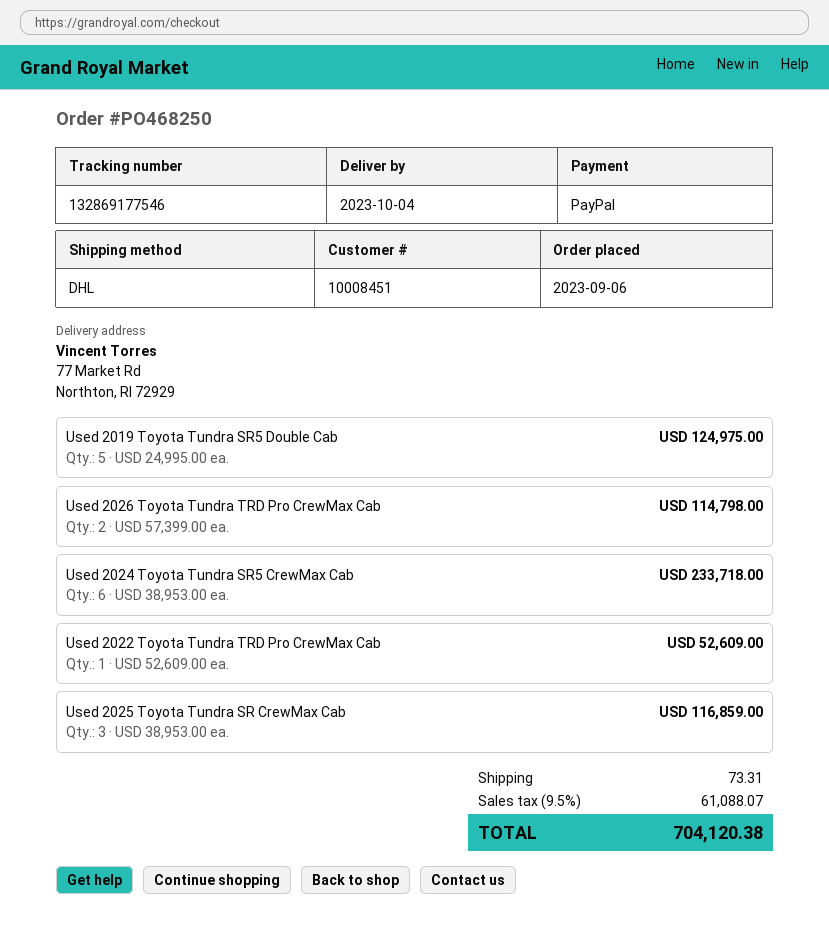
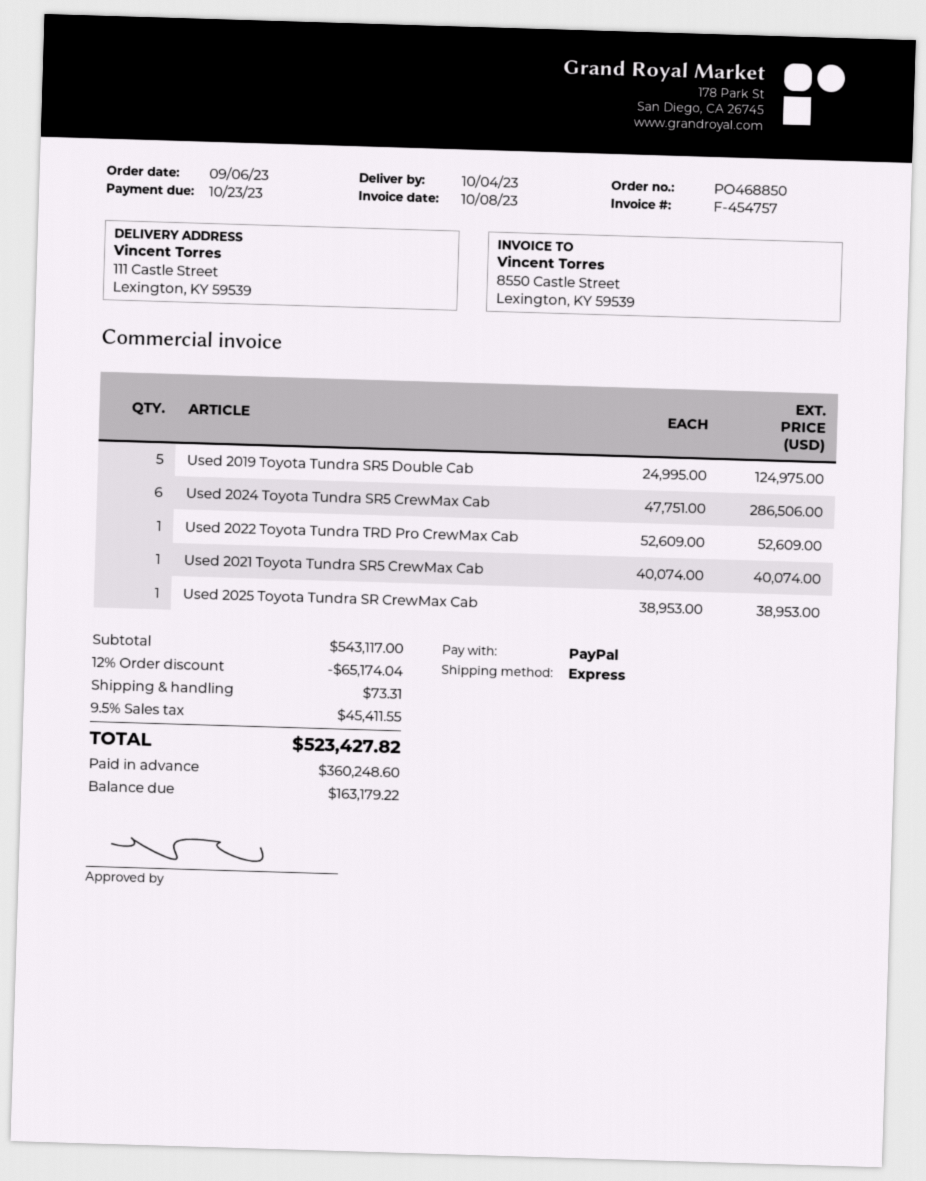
order number: PO468250 -> PO468850
shipping method: DHL -> express
ship to: 77 Market Rd, Northton, RI 72929 -> 111 Castle Street, Lexington, KY 59539
Used 2026 Toyota Tundra TRD Pro CrewMax Cab: 2 x 57399.00 = 114798.00 -> none
Used 2024 Toyota Tundra SR5 CrewMax Cab: 6 x 38953.00 = 233718.00 -> 6 x 47751.00 = 286506.00
Used 2025 Toyota Tundra SR CrewMax Cab: 3 x 38953.00 = 116859.00 -> 1 x 38953.00 = 38953.00
Used 2021 Toyota Tundra SR5 CrewMax Cab: none -> 1 x 40074.00 = 40074.00
discount: none -> 12% = 65174.04
tax: 9.5% = 61088.07 -> 9.5% = 45411.55
total: 704120.38 -> 523427.82

